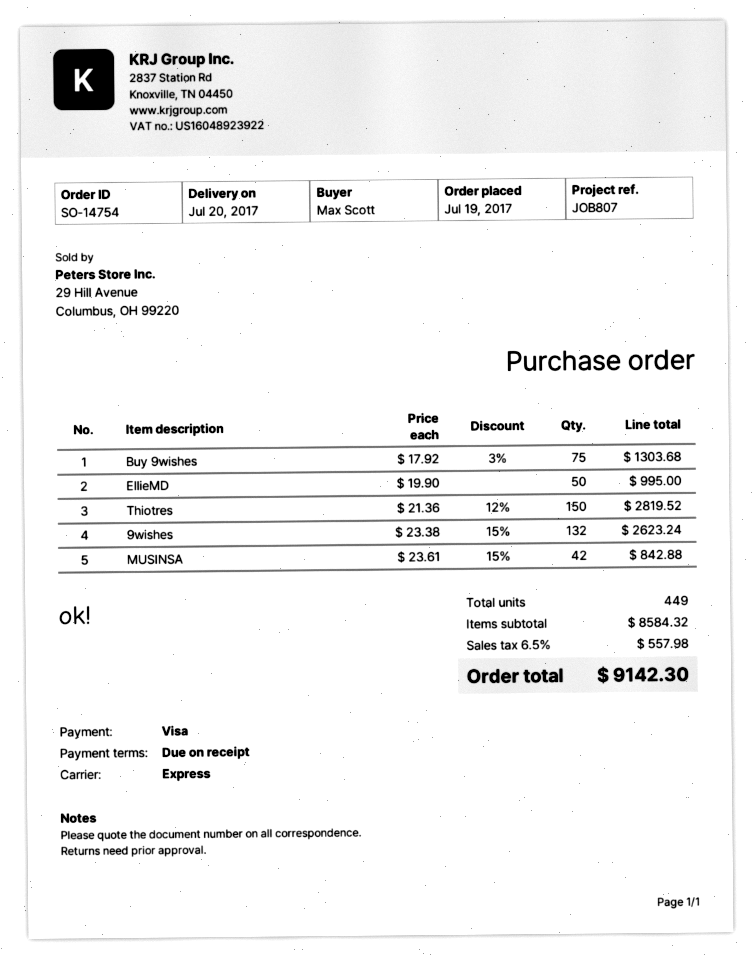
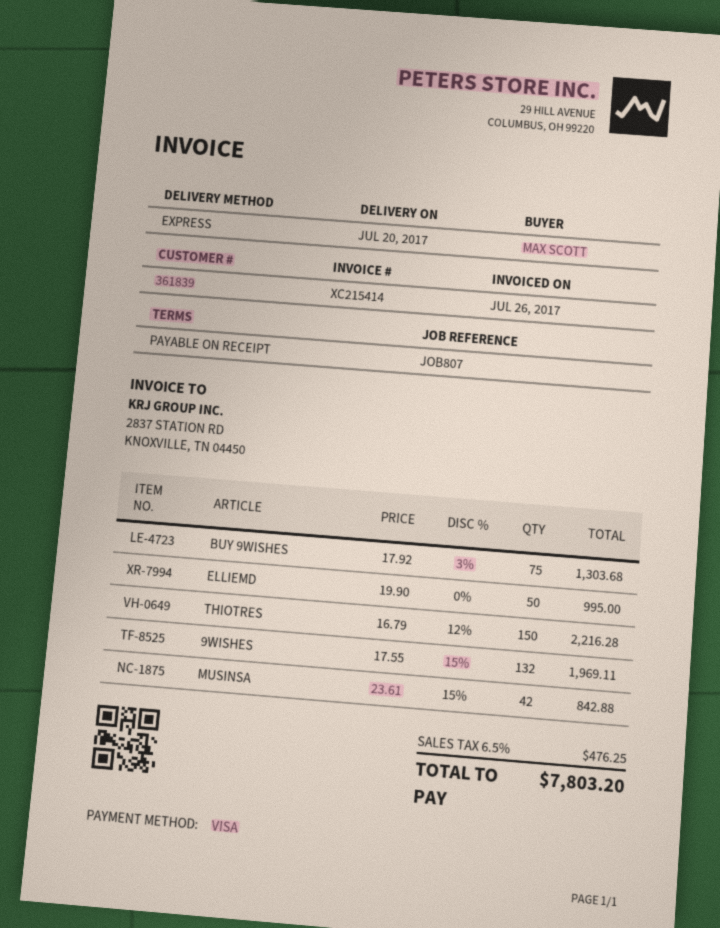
Thiotres: 150 x 21.36 - 12% = 2819.52 -> 150 x 16.79 - 12% = 2216.28
9wishes: 132 x 23.38 - 15% = 2623.24 -> 132 x 17.55 - 15% = 1969.11
tax: 6.5% = 557.98 -> 6.5% = 476.25
total: 9142.30 -> 7803.20

